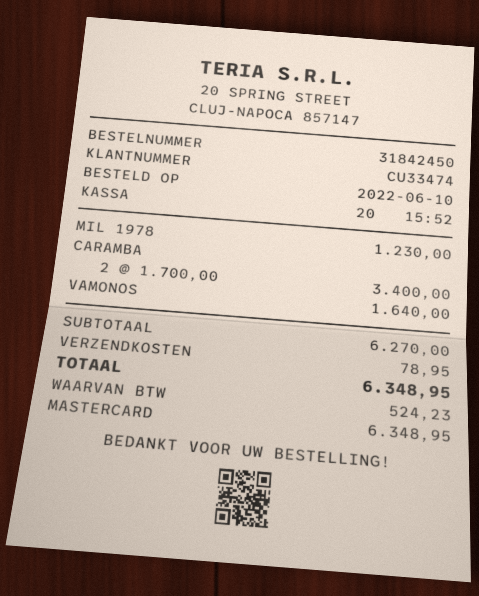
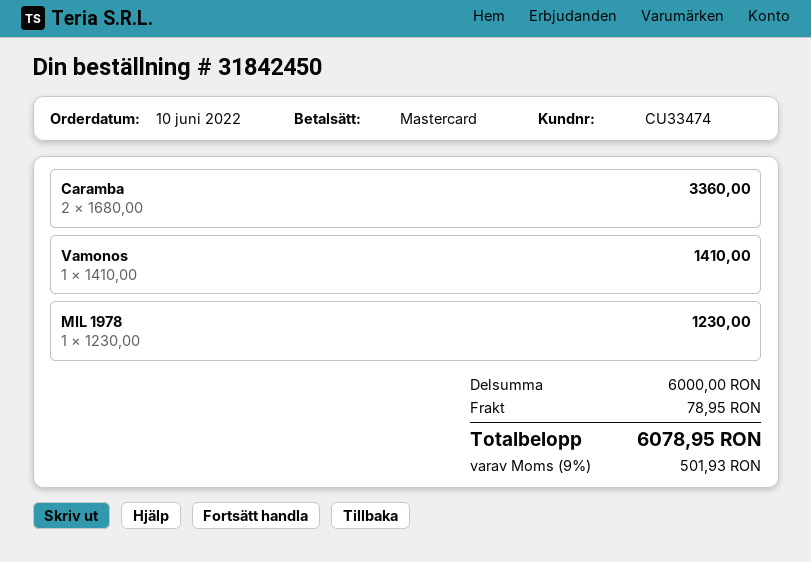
CARAMBA: 2 x 1700.00 = 3400.00 -> 2 x 1680.00 = 3360.00
VAMONOS: 1 x 1640.00 = 1640.00 -> 1 x 1410.00 = 1410.00
subtotal: 6270.00 -> 6000.00
tax: 524.23 -> 501.93
total: 6348.95 -> 6078.95

